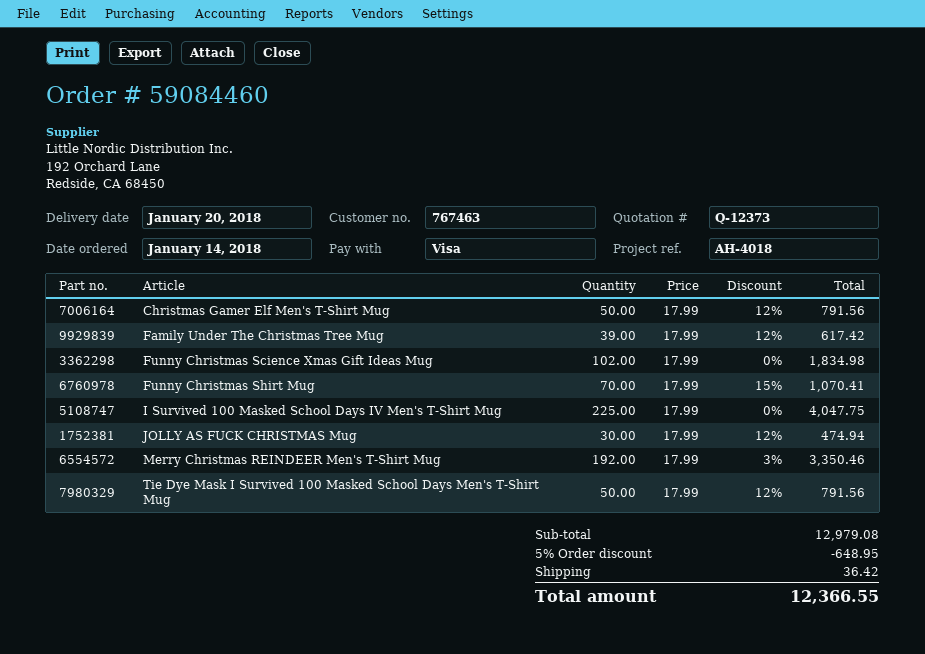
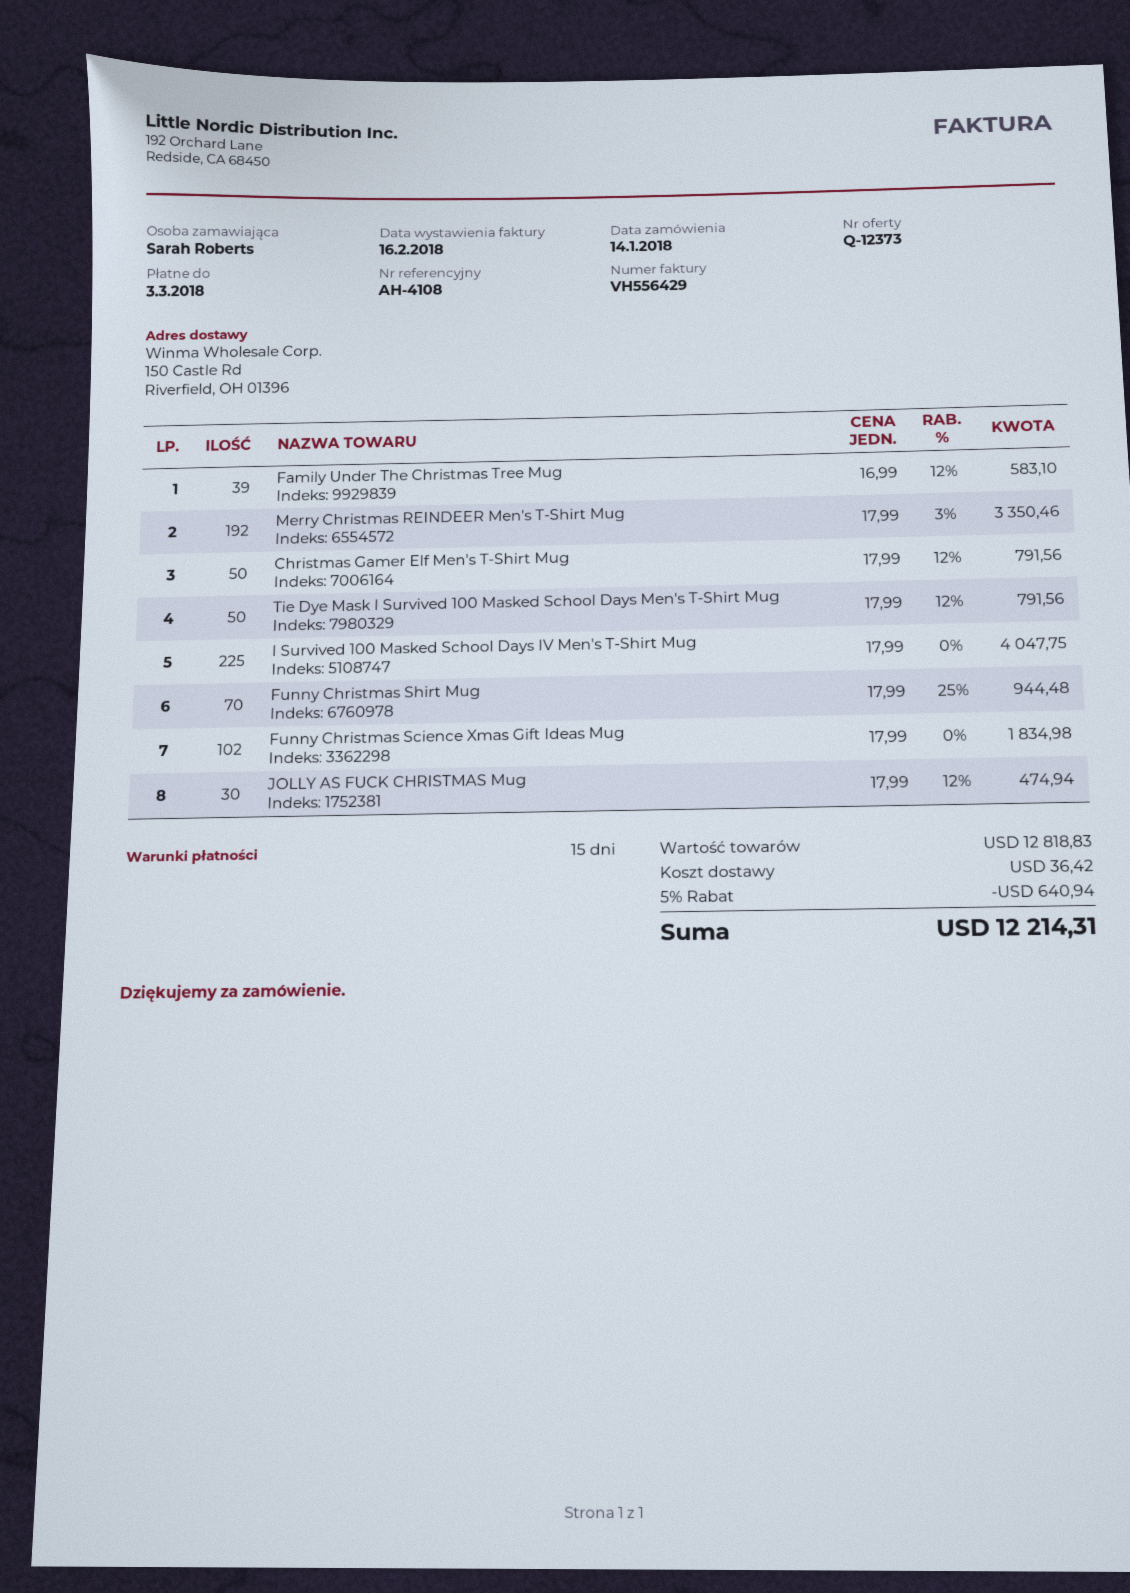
reference: AH-4018 -> AH-4108
Family Under The Christmas Tree Mug: 39 x 17.99 - 12% = 617.42 -> 39 x 16.99 - 12% = 583.10
Funny Christmas Shirt Mug: 70 x 17.99 - 15% = 1070.41 -> 70 x 17.99 - 25% = 944.48
subtotal: 12979.08 -> 12818.83
discount: 5% = 648.95 -> 5% = 640.94
total: 12366.55 -> 12214.31

